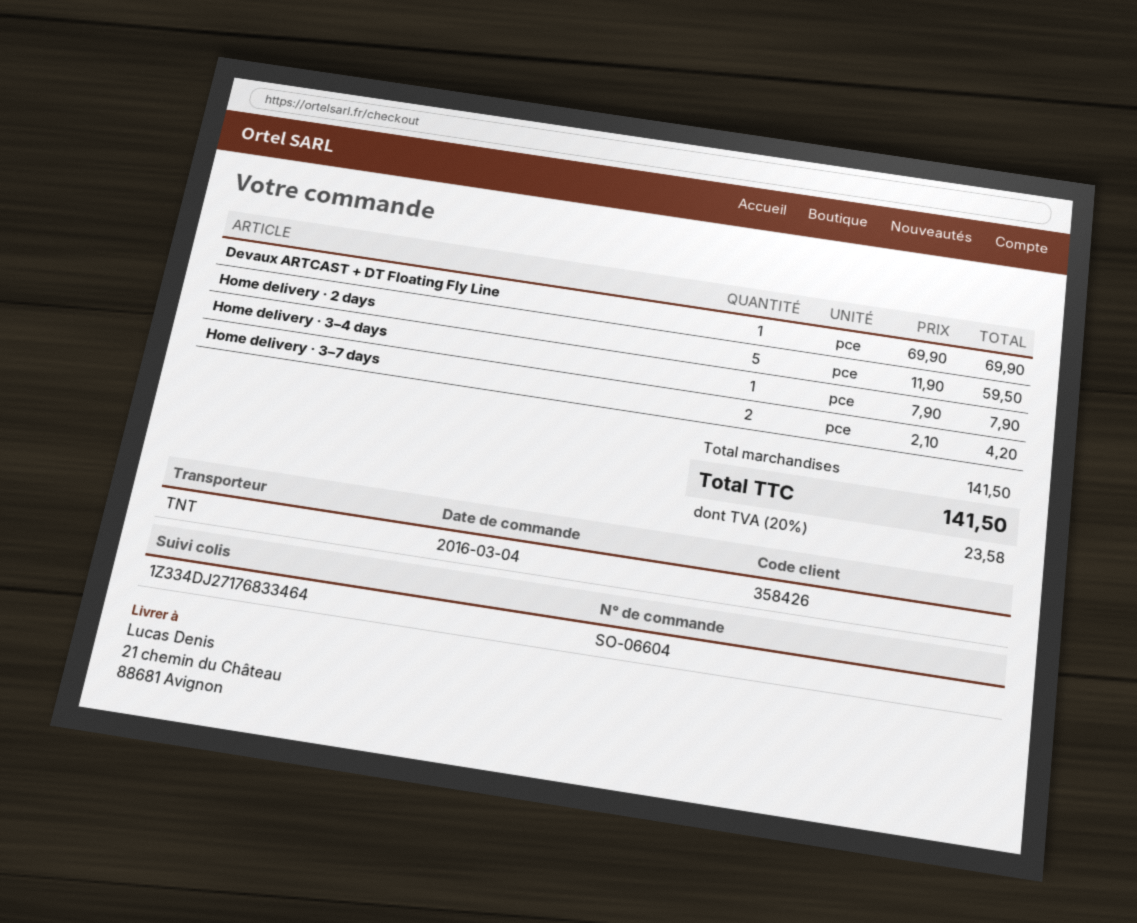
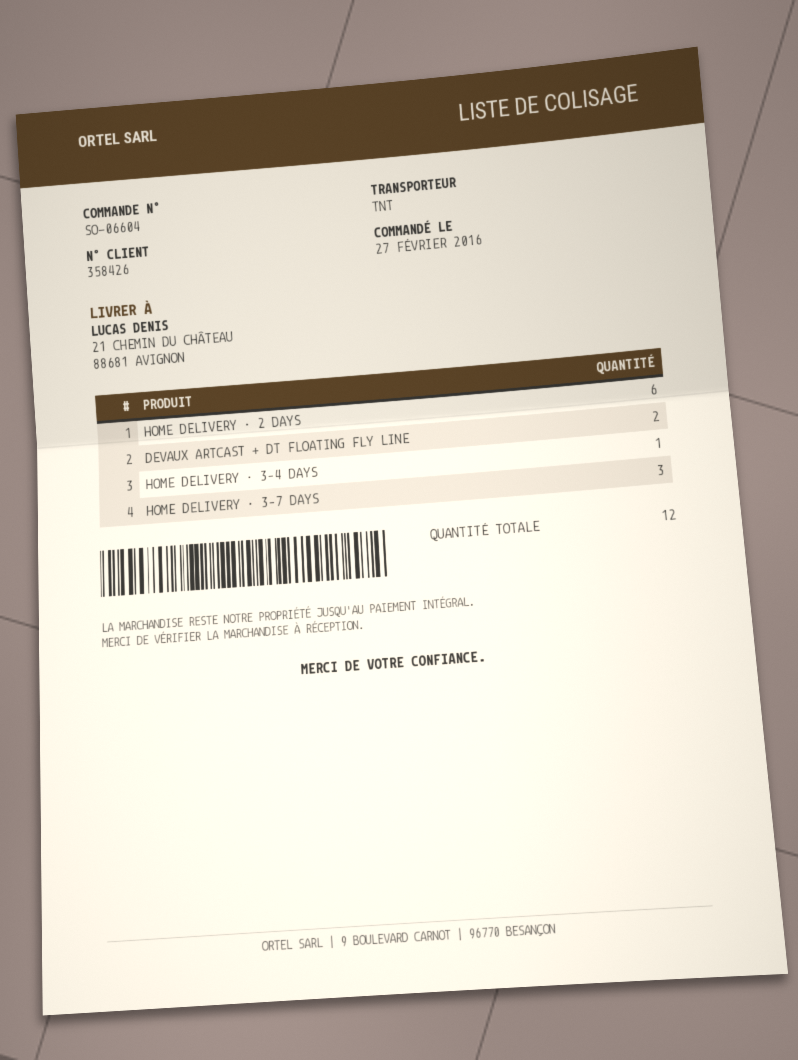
order date: 2016-03-04 -> 2016-02-27
Devaux ARTCAST + DT Floating Fly Line: 1 -> 2
Home delivery · 2 days: 5 -> 6
Home delivery · 3–7 days: 2 -> 3

